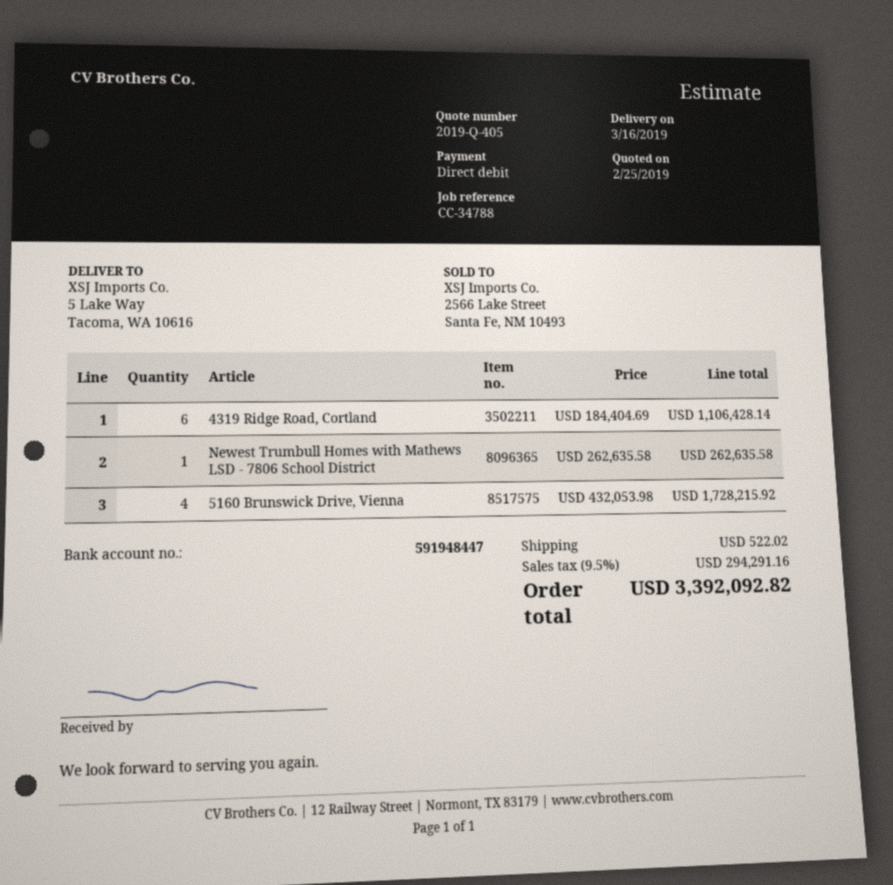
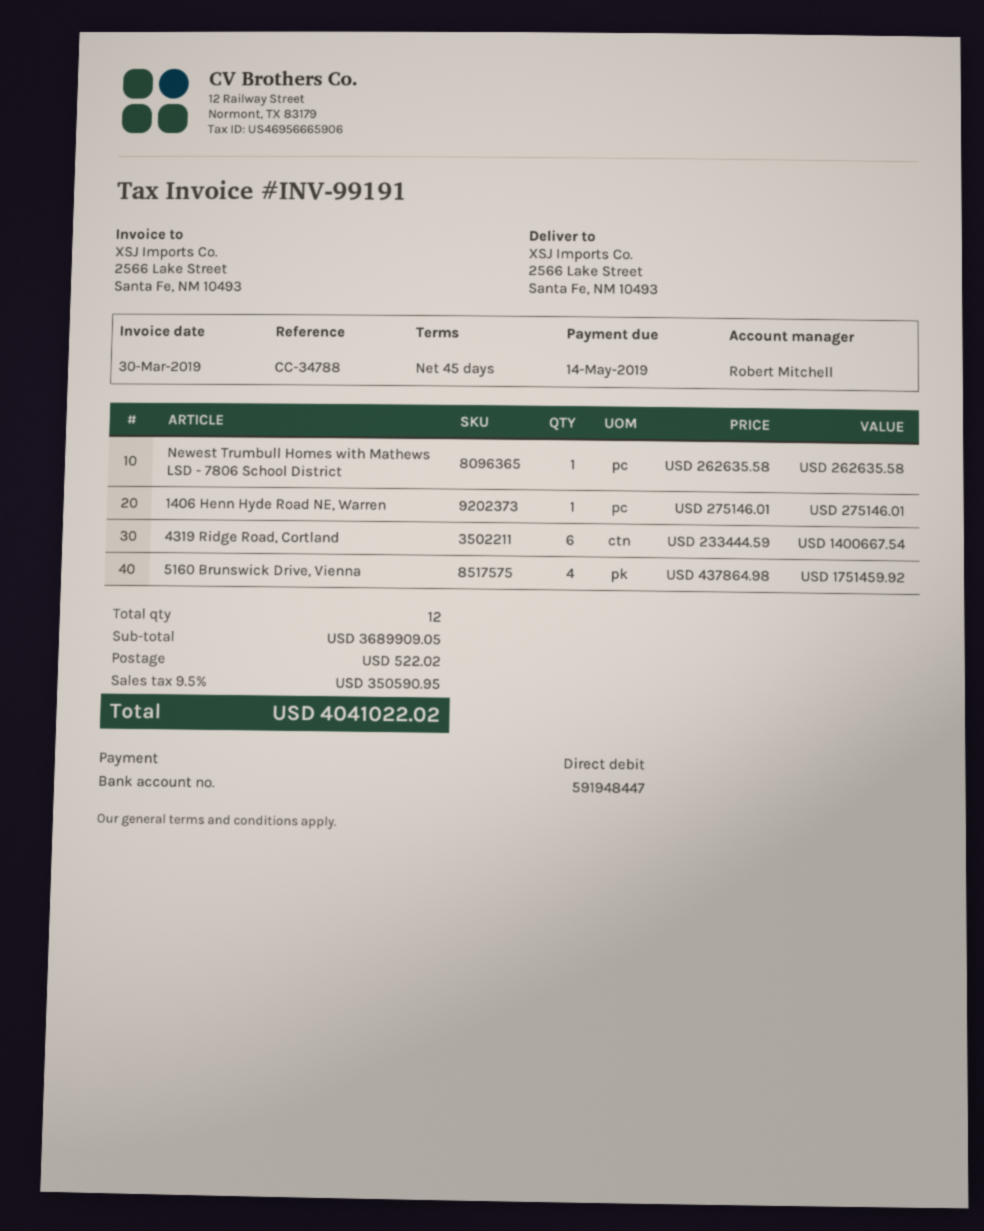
ship to: 5 Lake Way, Tacoma, WA 10616 -> 2566 Lake Street, Santa Fe, NM 10493
4319 Ridge Road, Cortland: 6 x 184404.69 = 1106428.14 -> 6 x 233444.59 = 1400667.54
5160 Brunswick Drive, Vienna: 4 x 432053.98 = 1728215.92 -> 4 x 437864.98 = 1751459.92
1406 Henn Hyde Road NE, Warren: none -> 1 x 275146.01 = 275146.01
tax: 9.5% = 294291.16 -> 9.5% = 350590.95
total: 3392092.82 -> 4041022.02

